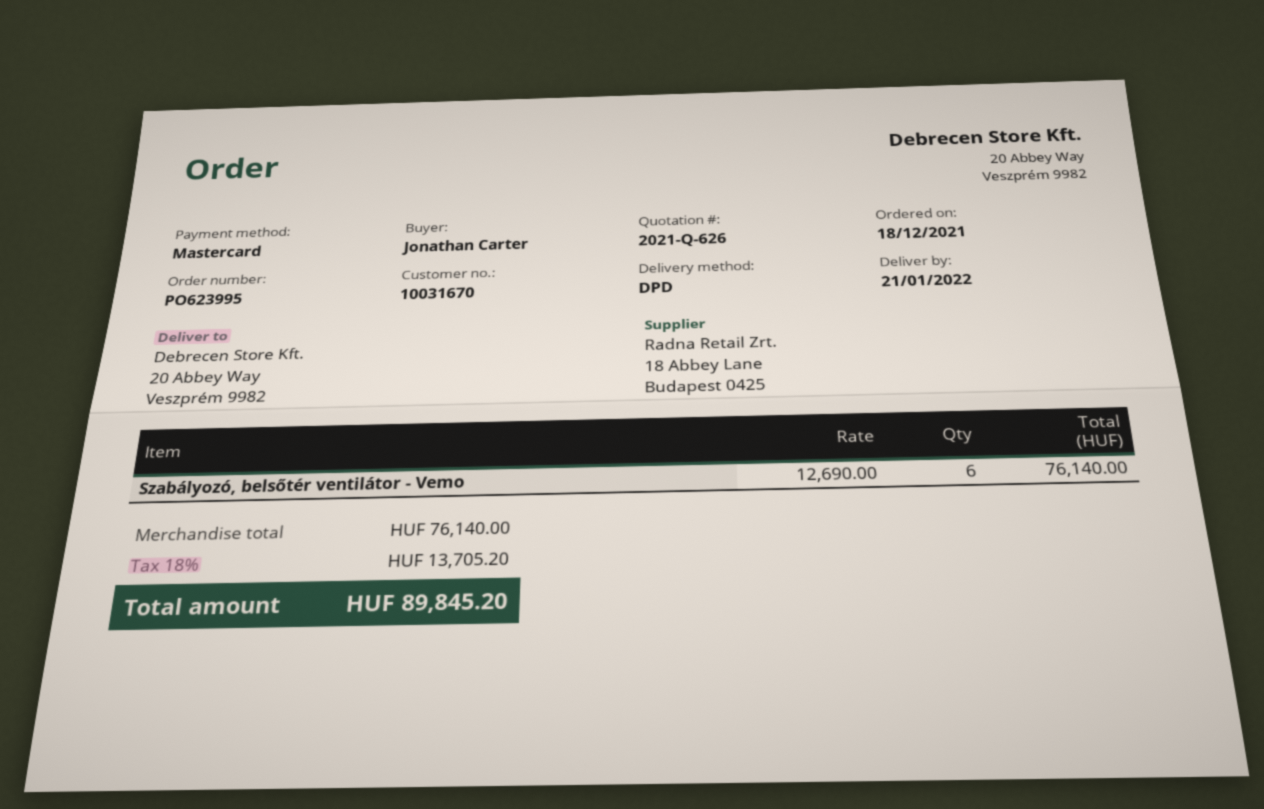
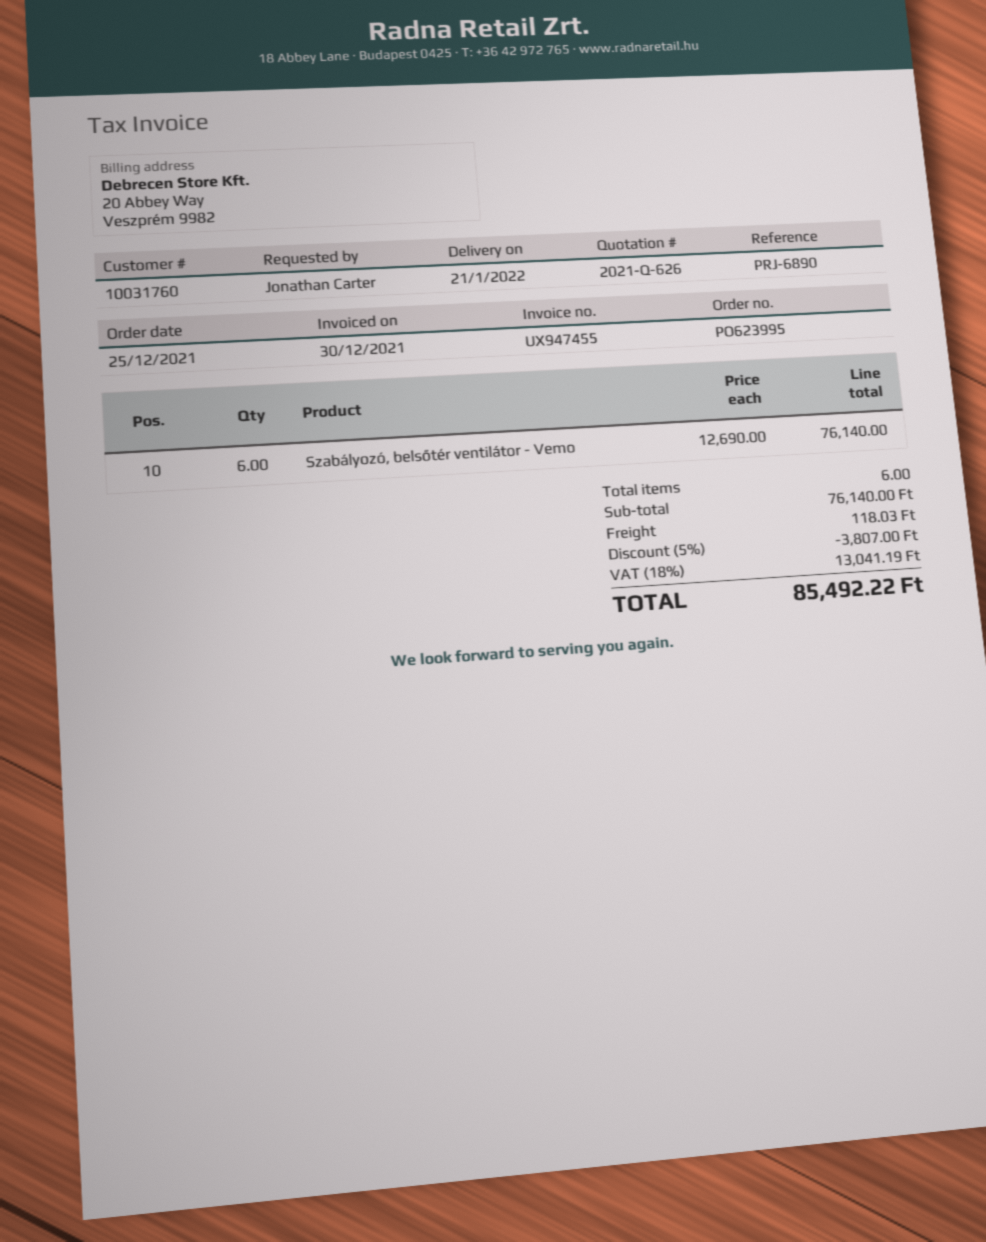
order date: 2021-12-18 -> 2021-12-25
customer number: 10031670 -> 10031760
discount: none -> 5% = 3807.00
shipping: none -> 118.03
tax: 18% = 13705.20 -> 18% = 13041.19
total: 89845.20 -> 85492.22

